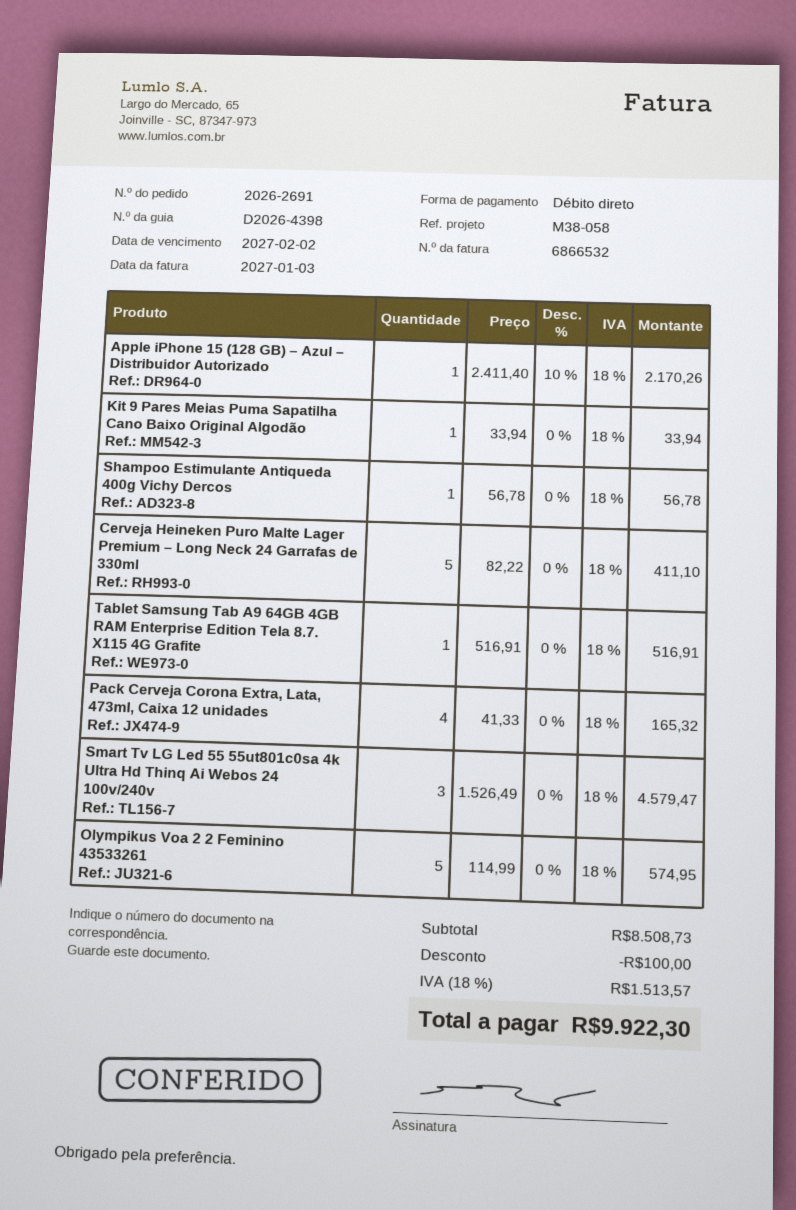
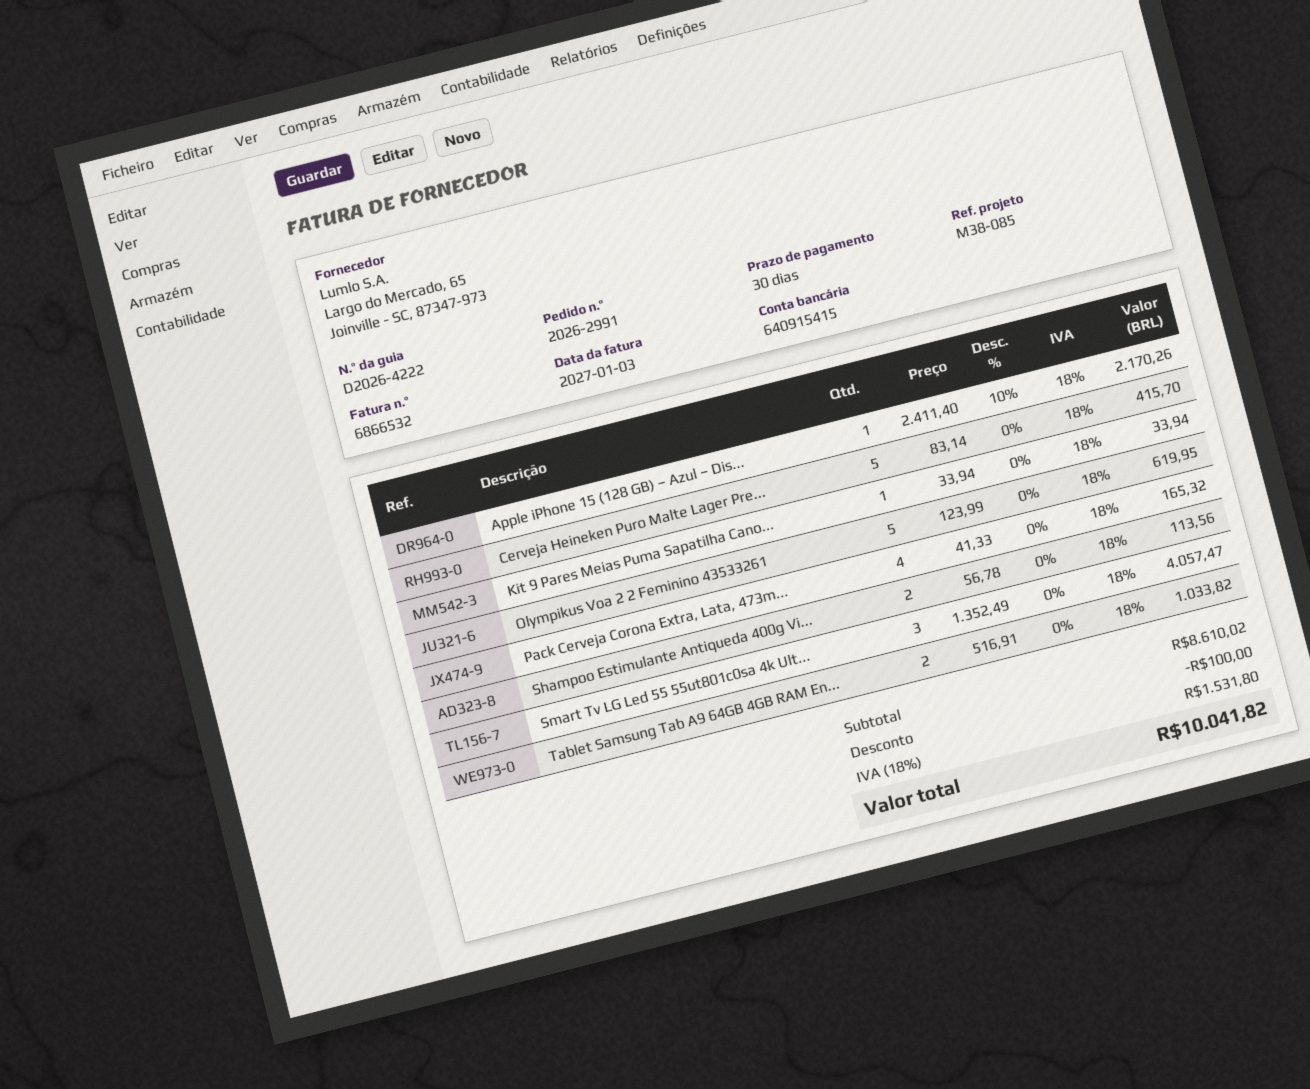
order number: 2026-2691 -> 2026-2991
delivery note number: D2026-4398 -> D2026-4222
reference: M38-058 -> M38-085
Shampoo Estimulante Antiqueda 400g Vichy Dercos: 1 x 56.78 = 56.78 -> 2 x 56.78 = 113.56
Cerveja Heineken Puro Malte Lager Premium – Long Neck 24 Garrafas de 330ml: 5 x 82.22 = 411.10 -> 5 x 83.14 = 415.70
Tablet Samsung Tab A9 64GB 4GB RAM Enterprise Edition Tela 8.7. X115 4G Grafite: 1 x 516.91 = 516.91 -> 2 x 516.91 = 1033.82
Smart Tv LG Led 55 55ut801c0sa 4k Ultra Hd Thinq Ai Webos 24 100v/240v: 3 x 1526.49 = 4579.47 -> 3 x 1352.49 = 4057.47
Olympikus Voa 2 2 Feminino 43533261: 5 x 114.99 = 574.95 -> 5 x 123.99 = 619.95
subtotal: 8508.73 -> 8610.02
tax: 18% = 1513.57 -> 18% = 1531.80
total: 9922.30 -> 10041.82

